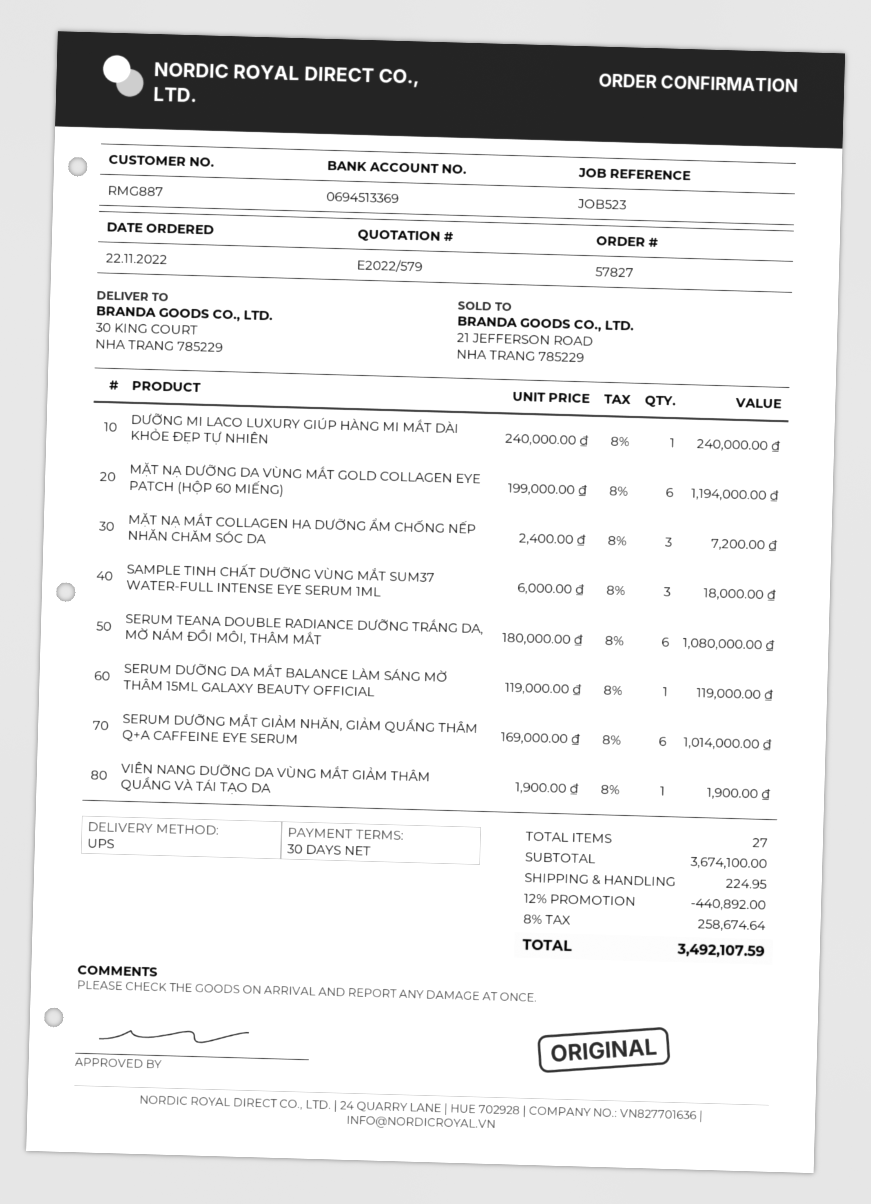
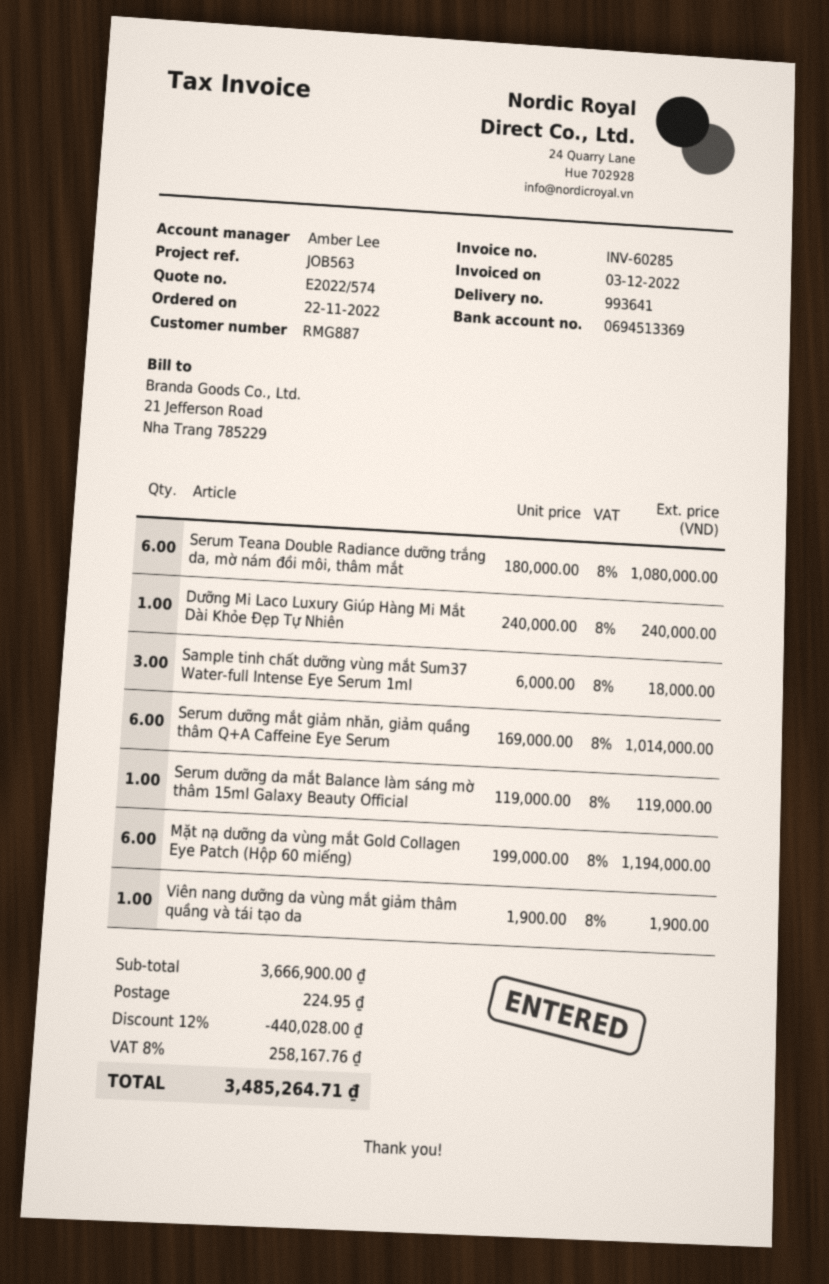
quote number: E2022/579 -> E2022/574
reference: JOB523 -> JOB563
MẶT NẠ MẮT COLLAGEN HA DƯỠNG ẨM CHỐNG NẾP NHĂN CHĂM SÓC DA: 3 x 2400.00 = 7200.00 -> none
subtotal: 3674100.00 -> 3666900.00
discount: 12% = 440892.00 -> 12% = 440028.00
tax: 8% = 258674.64 -> 8% = 258167.76
total: 3492107.59 -> 3485264.71

